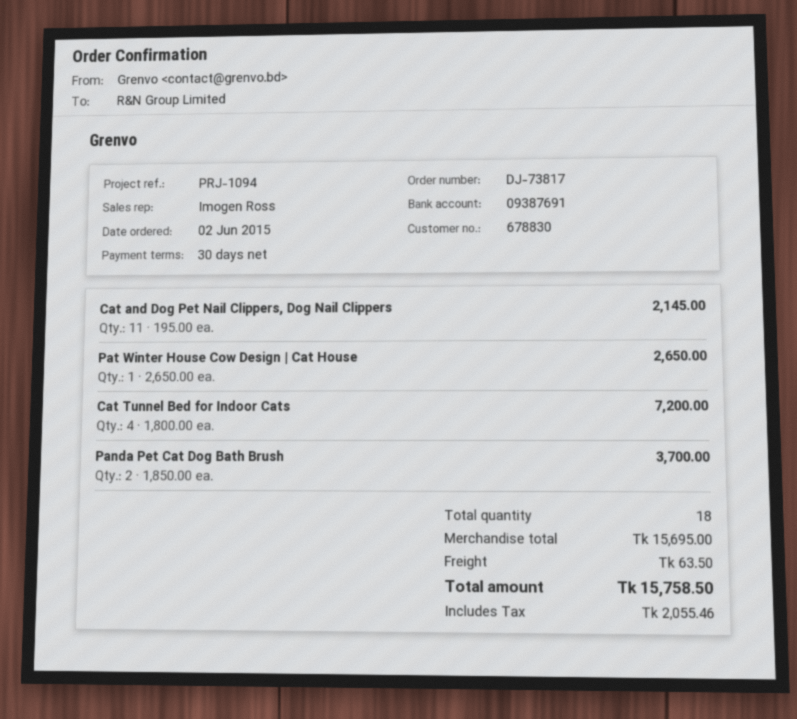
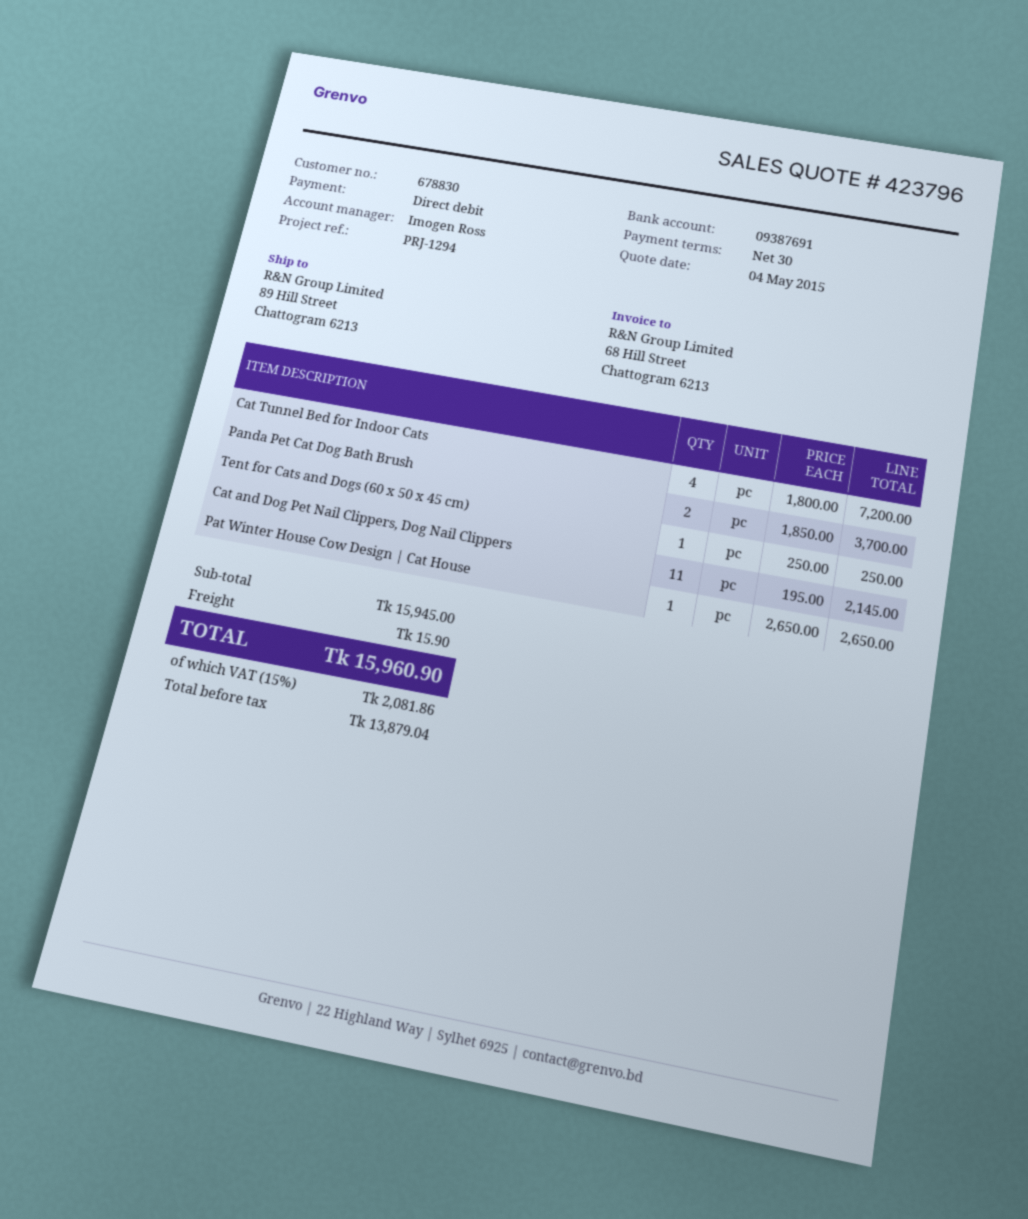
reference: PRJ-1094 -> PRJ-1294
Tent for Cats and Dogs (60 x 50 x 45 cm): none -> 1 x 250.00 = 250.00
subtotal: 15695.00 -> 15945.00
shipping: 63.50 -> 15.90
tax: 2055.46 -> 2081.86
total: 15758.50 -> 15960.90

